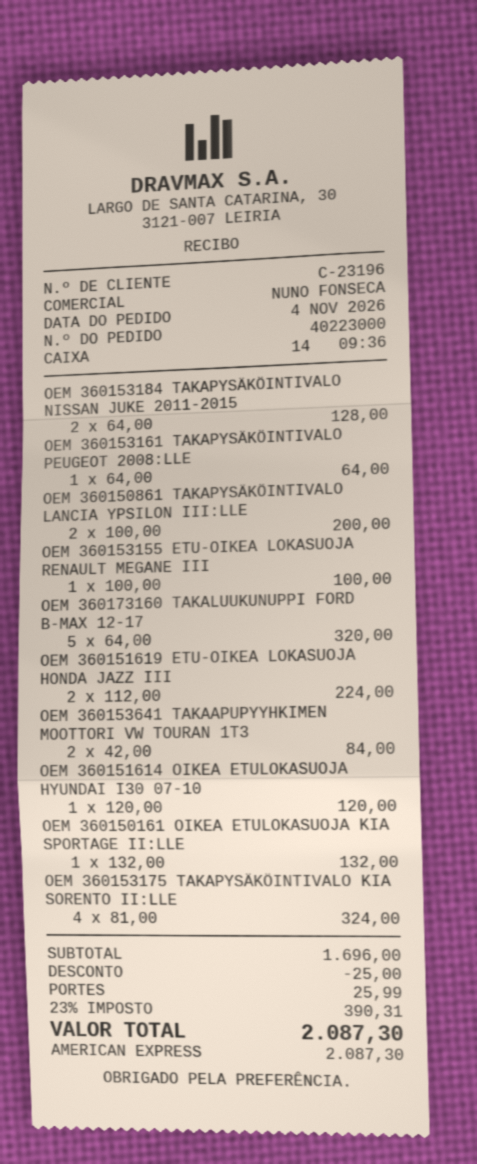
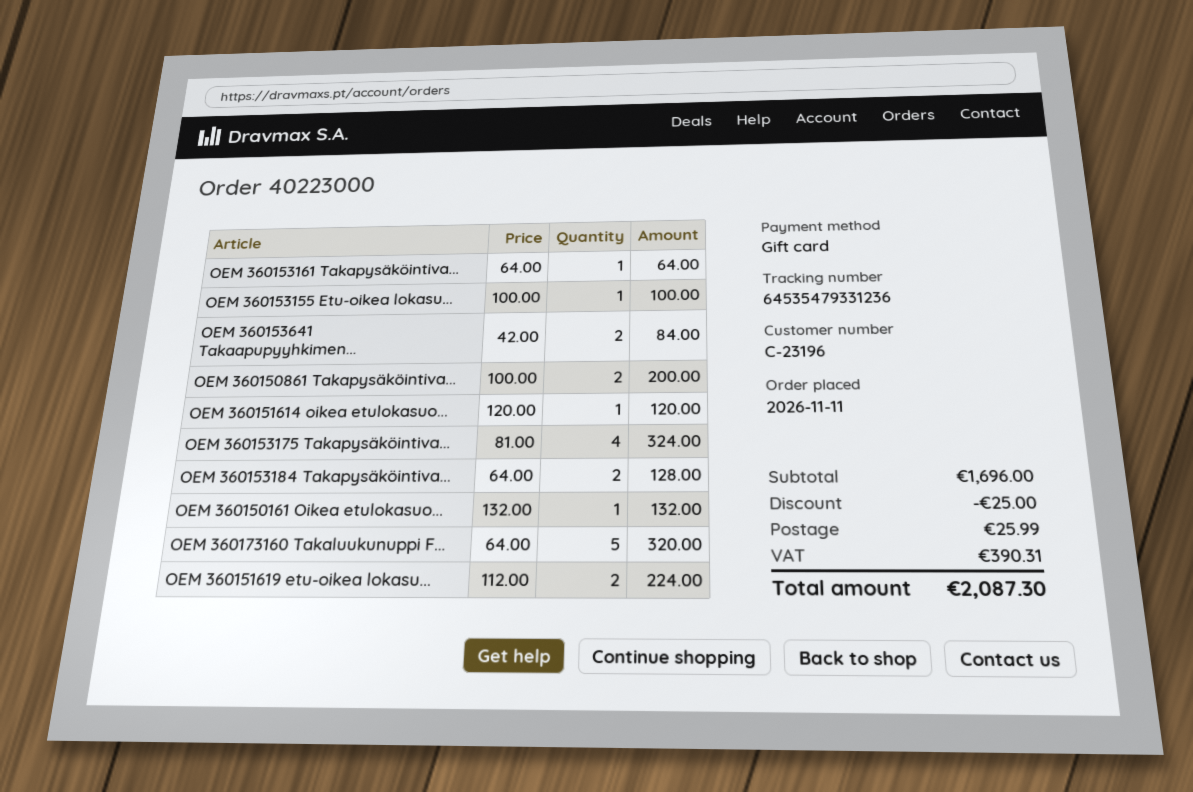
order date: 2026-11-04 -> 2026-11-11
payment method: American Express -> gift card

